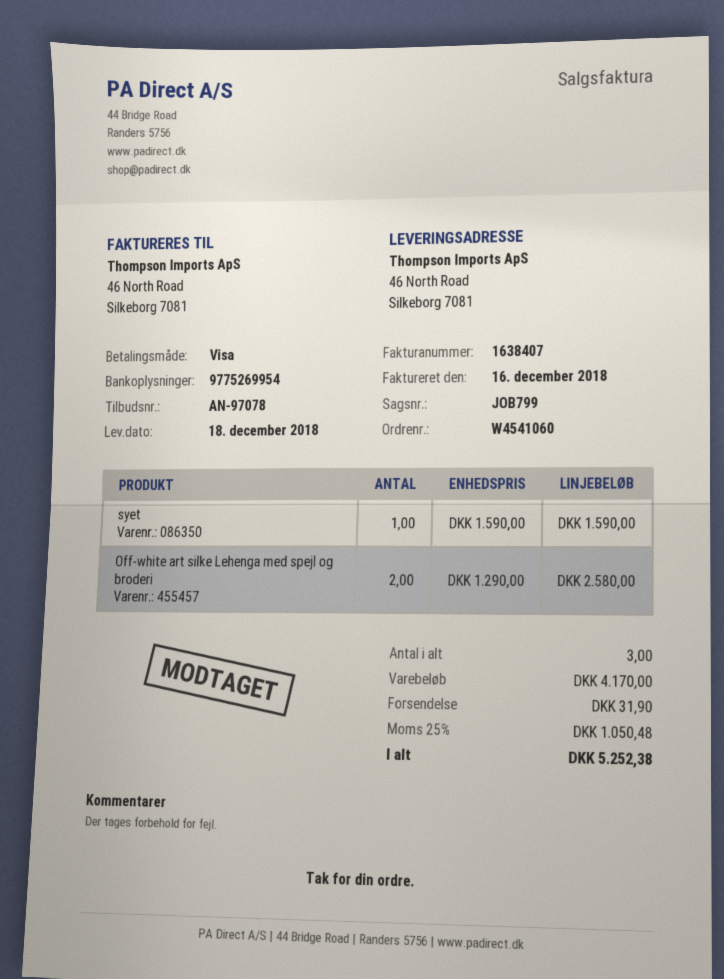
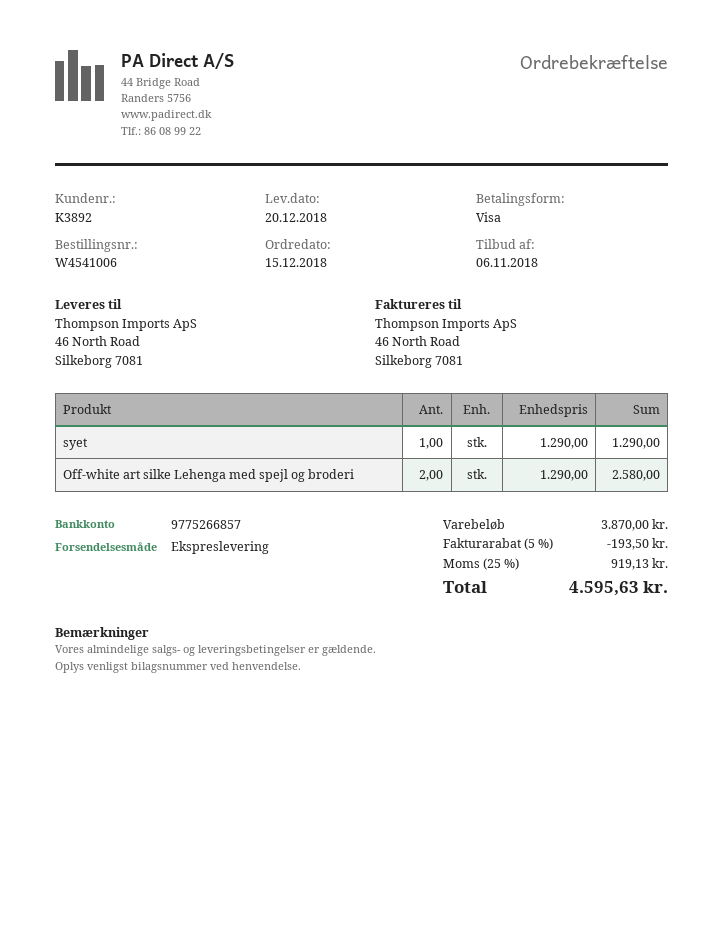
order number: W4541060 -> W4541006
delivery date: 2018-12-18 -> 2018-12-20
bank account: 9775269954 -> 9775266857
syet: 1 x 1590.00 = 1590.00 -> 1 x 1290.00 = 1290.00
subtotal: 4170.00 -> 3870.00
discount: none -> 5% = 193.50
shipping: 31.90 -> none
tax: 25% = 1050.48 -> 25% = 919.13
total: 5252.38 -> 4595.63

